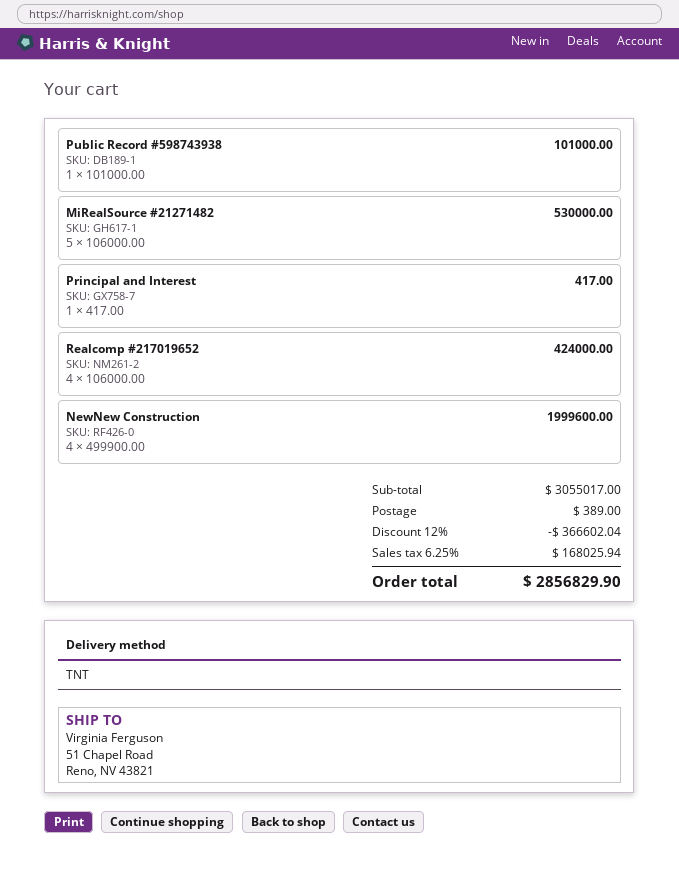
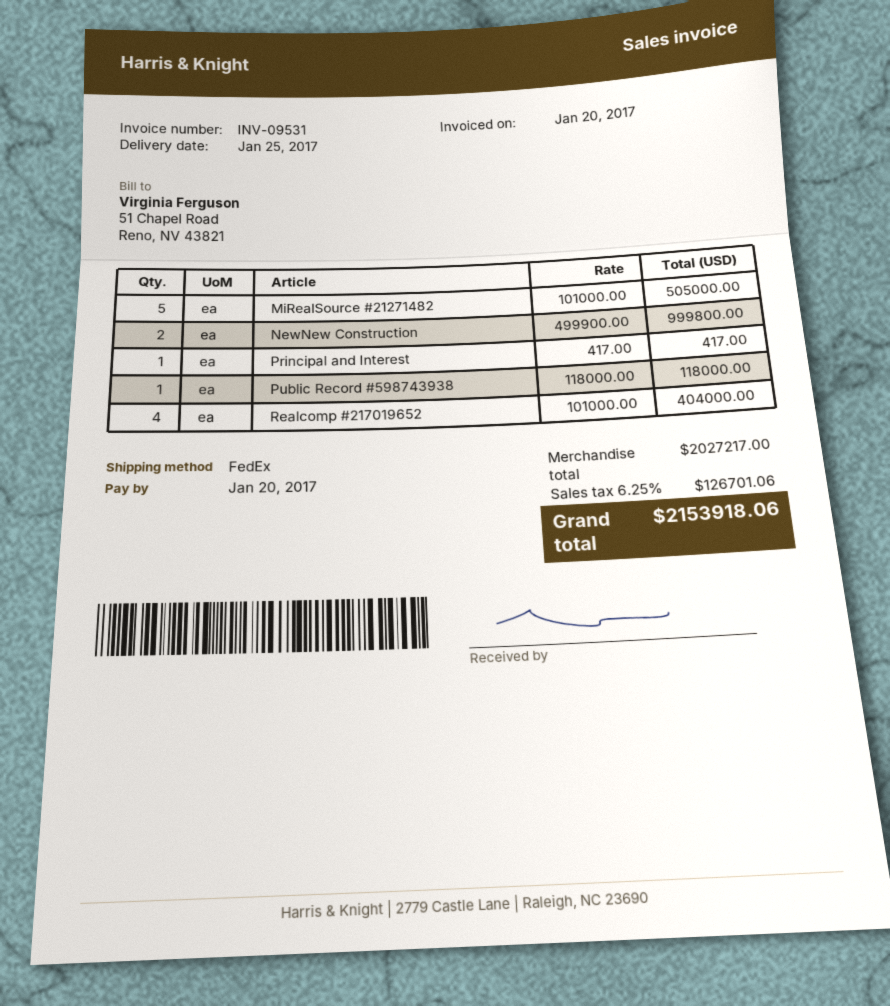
shipping method: TNT -> FedEx
Public Record #598743938: 1 x 101000.00 = 101000.00 -> 1 x 118000.00 = 118000.00
MiRealSource #21271482: 5 x 106000.00 = 530000.00 -> 5 x 101000.00 = 505000.00
Realcomp #217019652: 4 x 106000.00 = 424000.00 -> 4 x 101000.00 = 404000.00
NewNew Construction: 4 x 499900.00 = 1999600.00 -> 2 x 499900.00 = 999800.00
subtotal: 3055017.00 -> 2027217.00
discount: 12% = 366602.04 -> none
shipping: 389.00 -> none
tax: 6.25% = 168025.94 -> 6.25% = 126701.06
total: 2856829.90 -> 2153918.06

